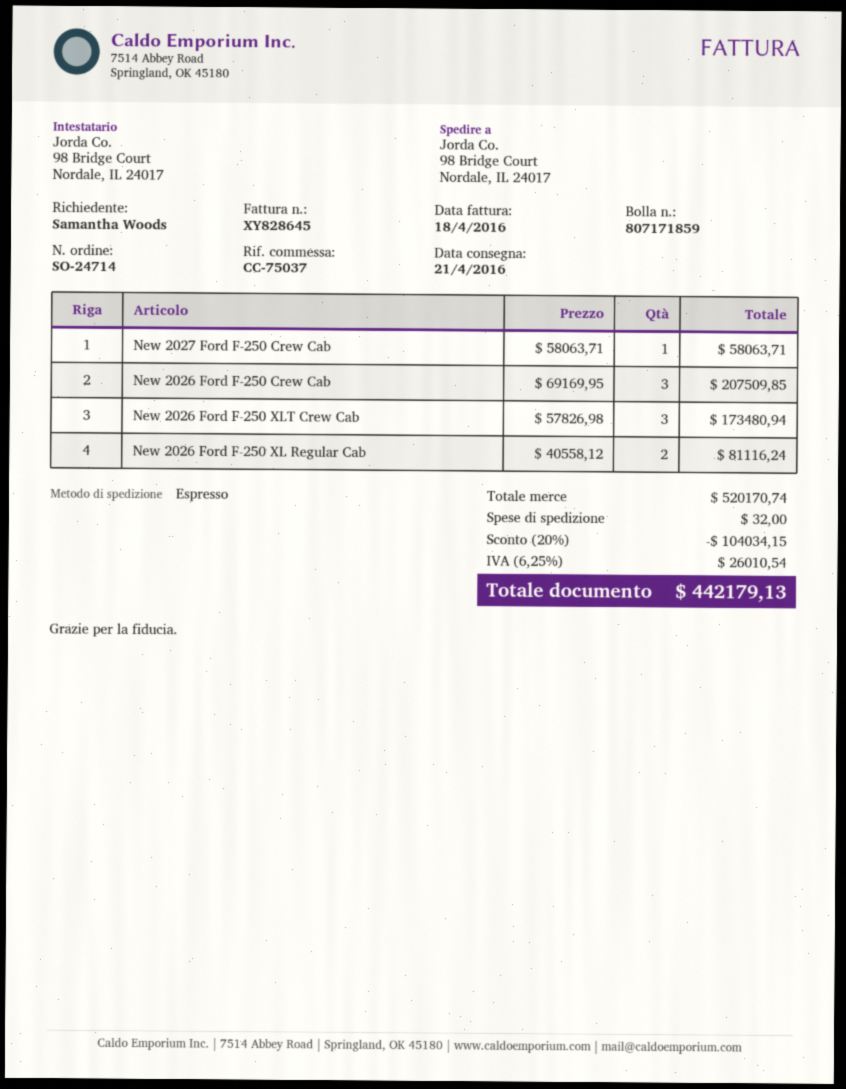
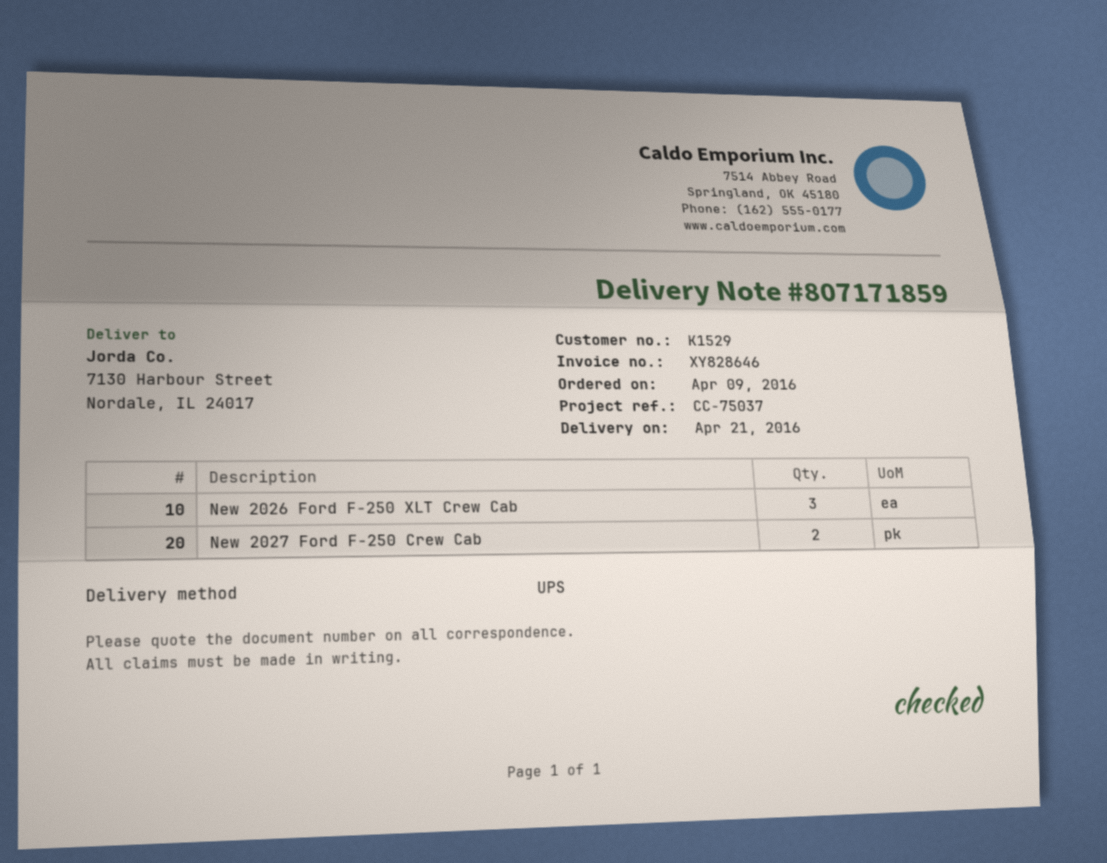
invoice number: XY828645 -> XY828646
shipping method: express -> UPS
ship to: 98 Bridge Court, Nordale, IL 24017 -> 7130 Harbour Street, Nordale, IL 24017
New 2027 Ford F-250 Crew Cab: 1 -> 2
New 2026 Ford F-250 Crew Cab: 3 -> none
New 2026 Ford F-250 XL Regular Cab: 2 -> none

